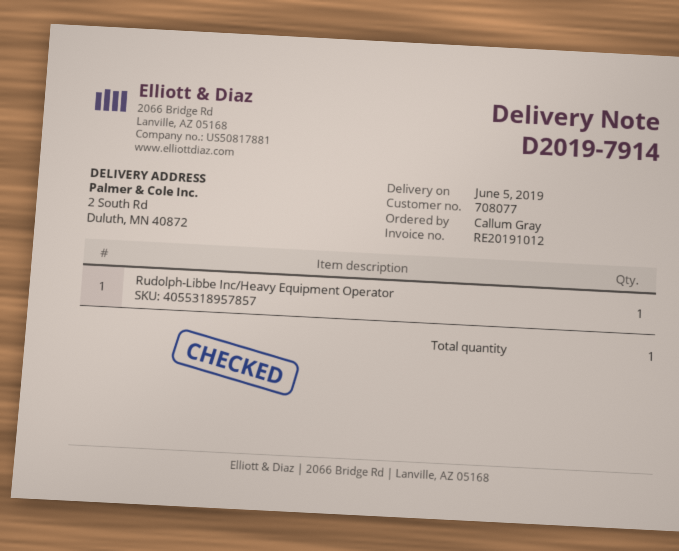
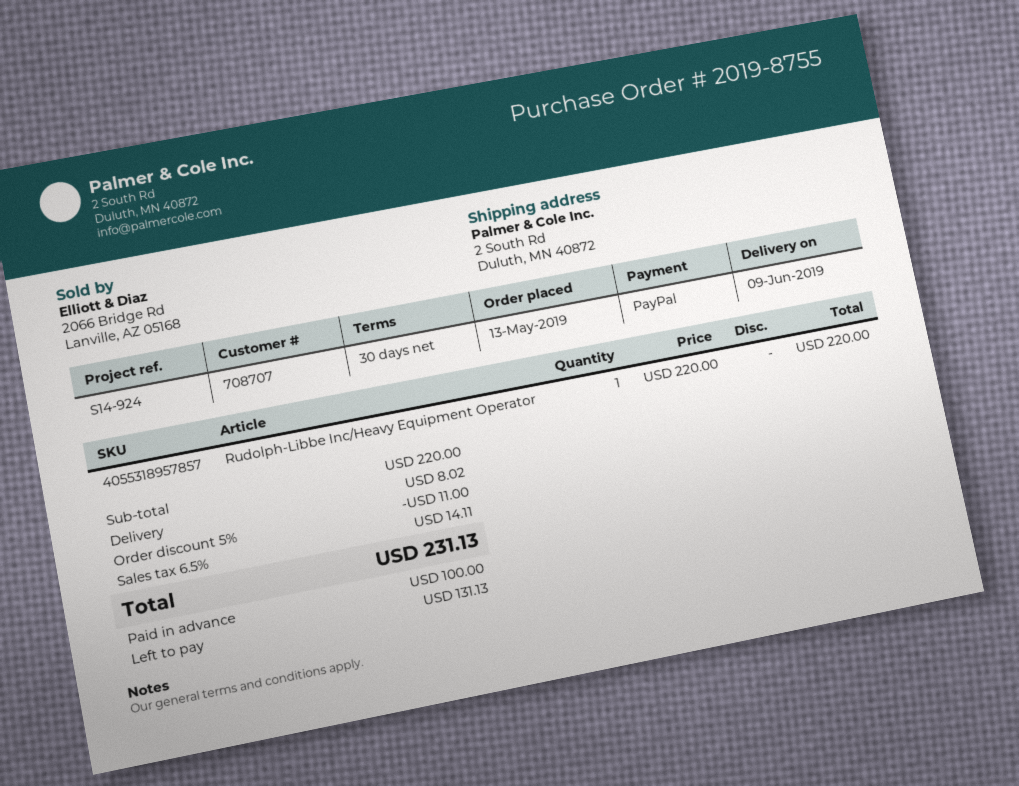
delivery date: 2019-06-05 -> 2019-06-09
customer number: 708077 -> 708707

